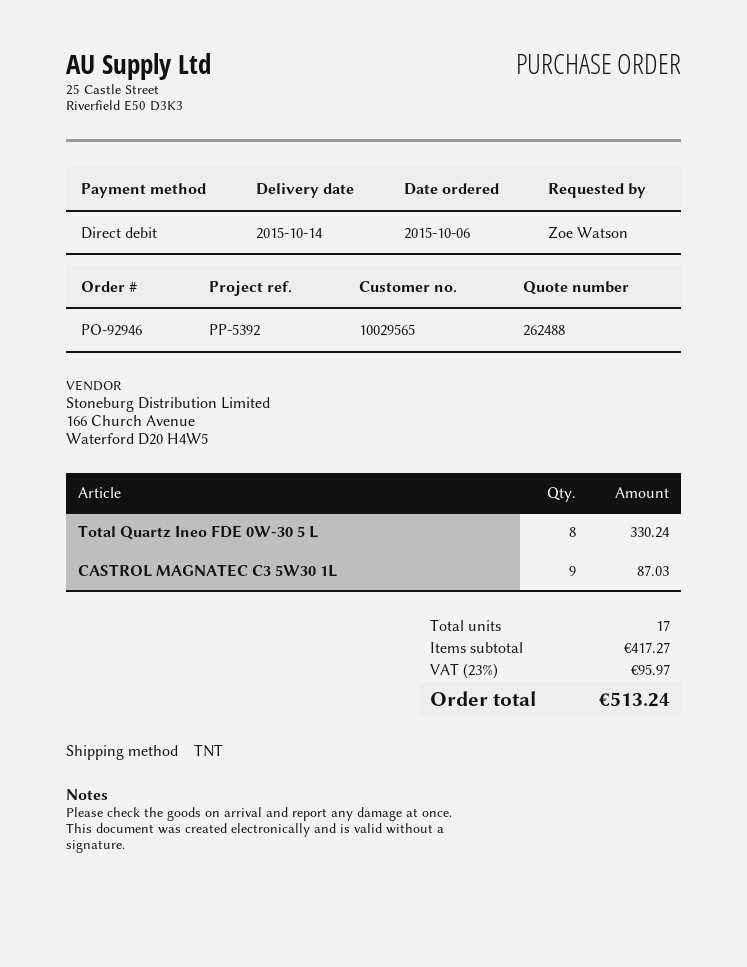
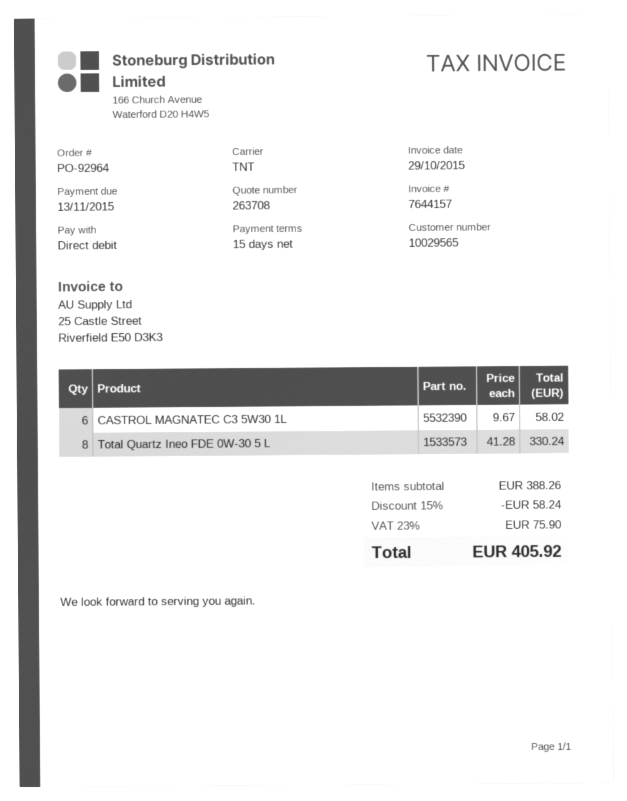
quote number: 262488 -> 263708
order number: PO-92946 -> PO-92964
CASTROL MAGNATEC C3 5W30 1L: 9 for 87.03 -> 6 for 58.02
subtotal: 417.27 -> 388.26
discount: none -> 15% = 58.24
tax: 23% = 95.97 -> 23% = 75.90
total: 513.24 -> 405.92

